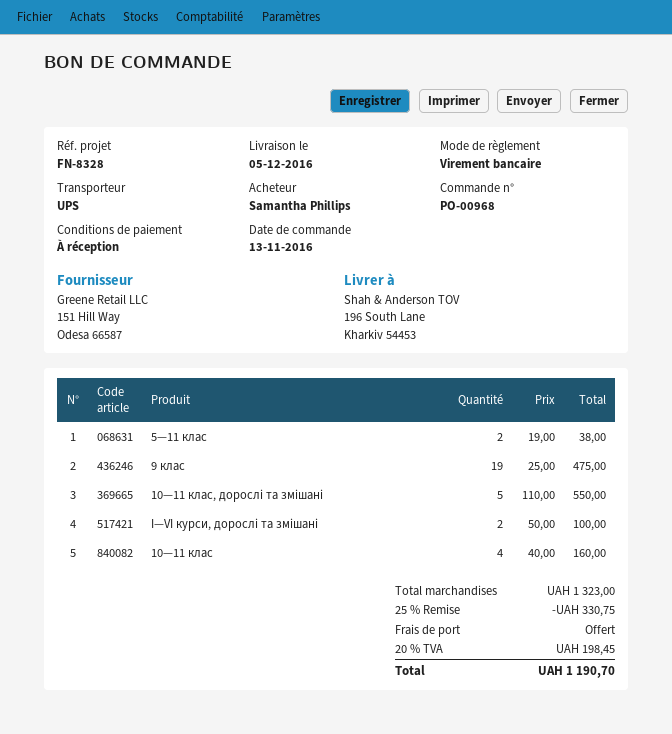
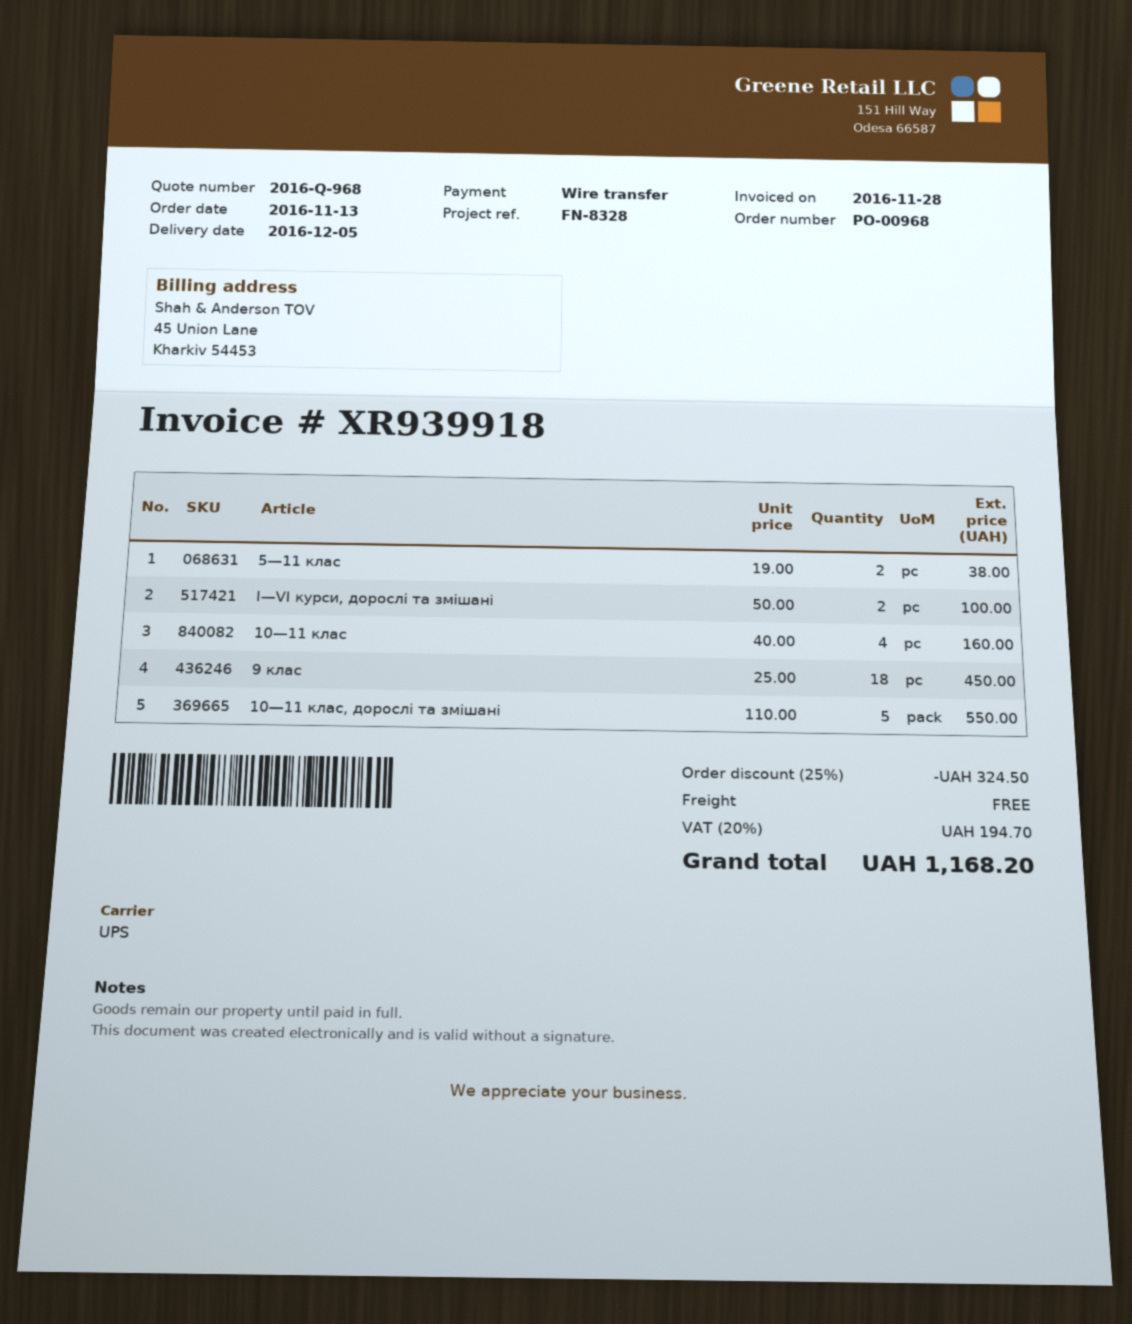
9 клас: 19 x 25.00 = 475.00 -> 18 x 25.00 = 450.00
discount: 25% = 330.75 -> 25% = 324.50
tax: 20% = 198.45 -> 20% = 194.70
total: 1190.70 -> 1168.20

